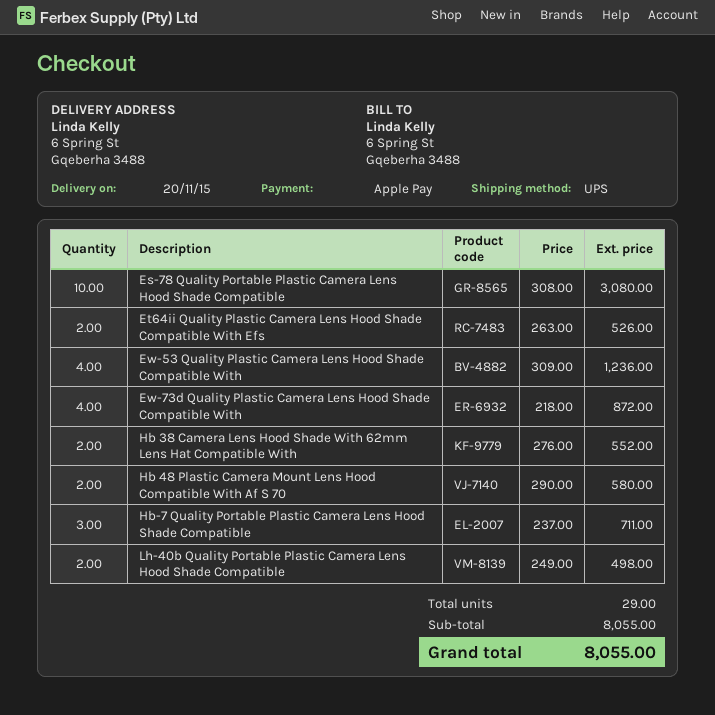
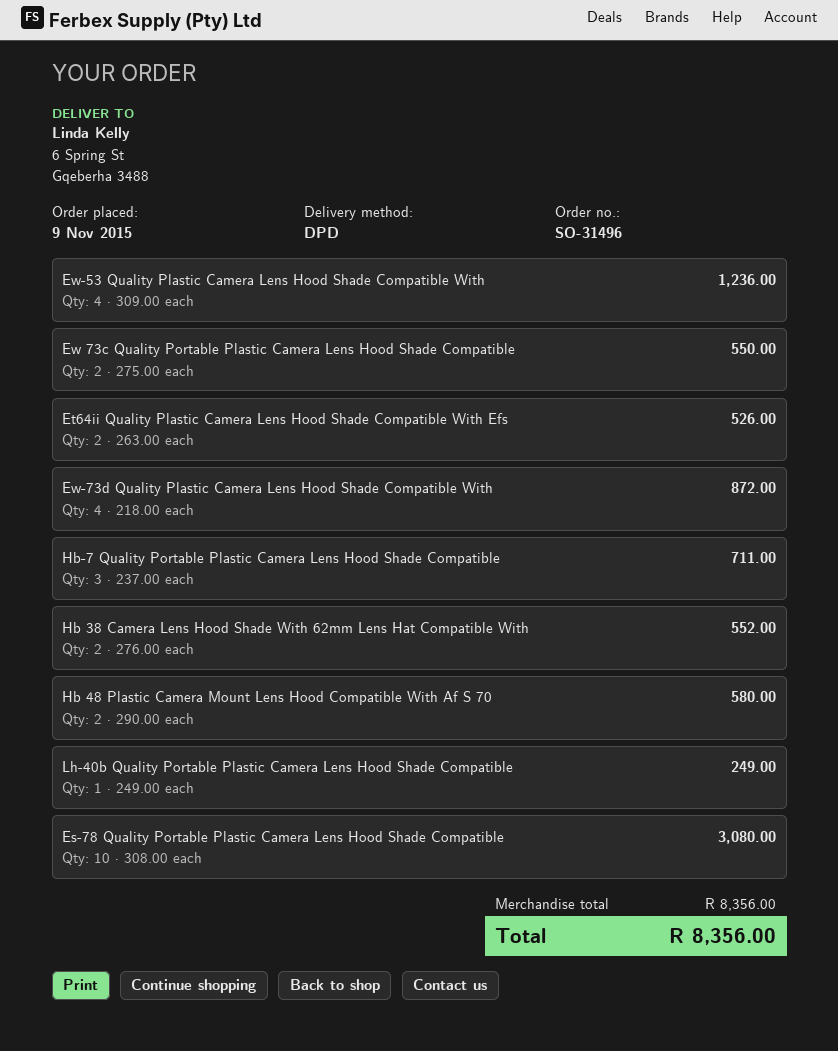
shipping method: UPS -> DPD
Lh-40b Quality Portable Plastic Camera Lens Hood Shade Compatible: 2 x 249.00 = 498.00 -> 1 x 249.00 = 249.00
Ew 73c Quality Portable Plastic Camera Lens Hood Shade Compatible: none -> 2 x 275.00 = 550.00
subtotal: 8055.00 -> 8356.00
total: 8055.00 -> 8356.00

